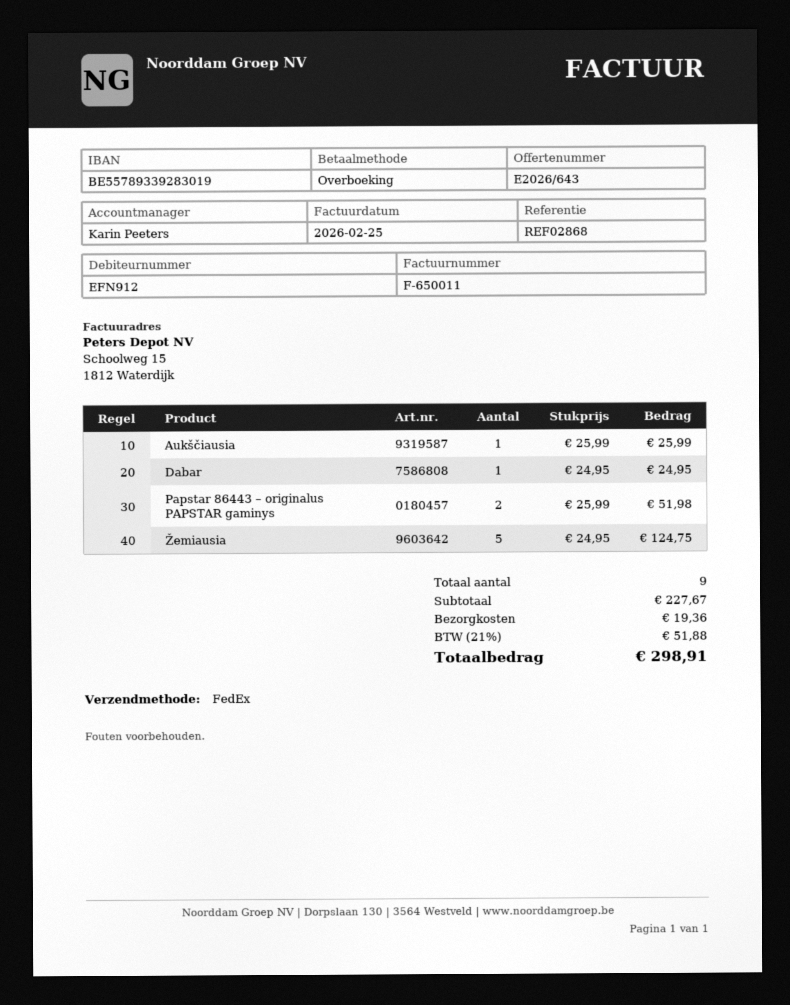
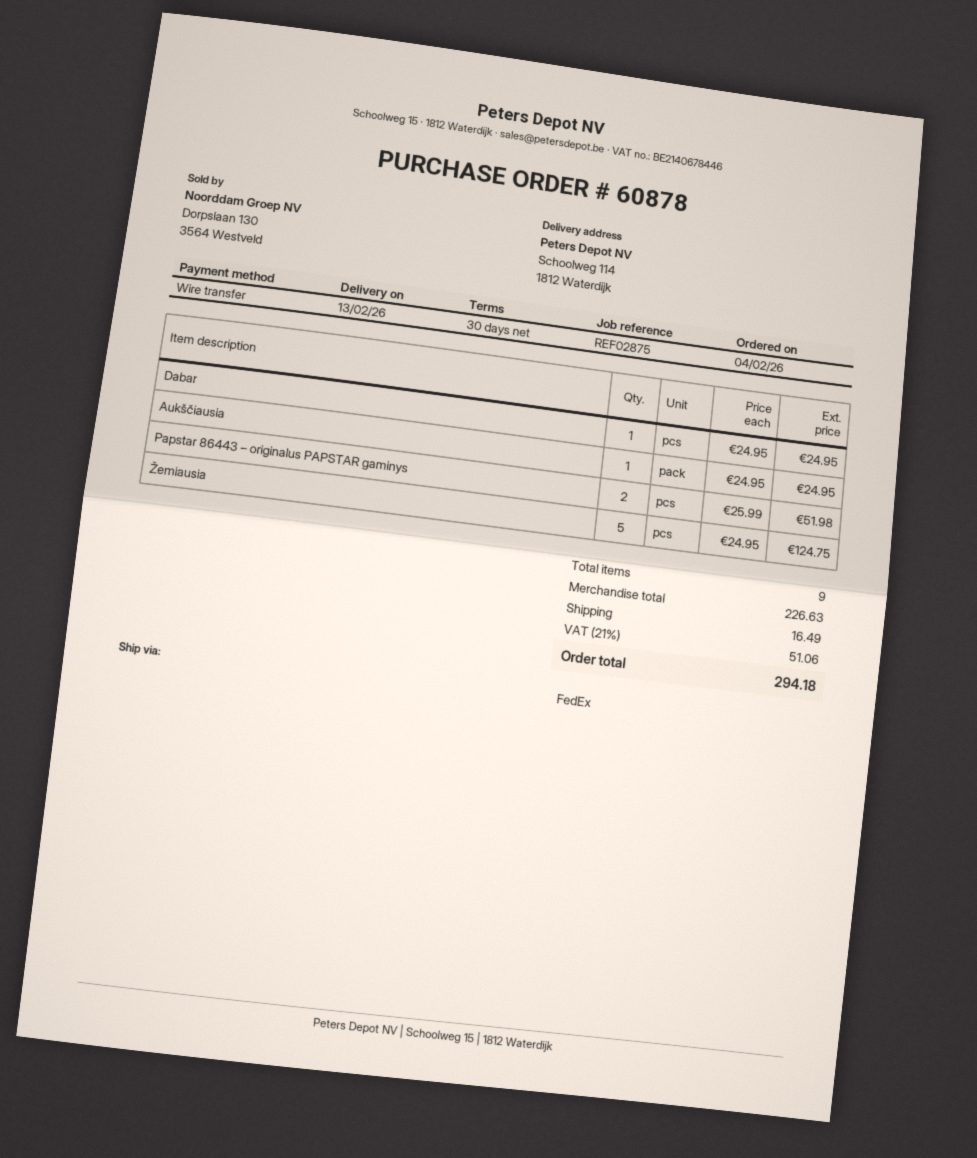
reference: REF02868 -> REF02875
Aukščiausia: 1 x 25.99 = 25.99 -> 1 x 24.95 = 24.95
subtotal: 227.67 -> 226.63
shipping: 19.36 -> 16.49
tax: 21% = 51.88 -> 21% = 51.06
total: 298.91 -> 294.18

